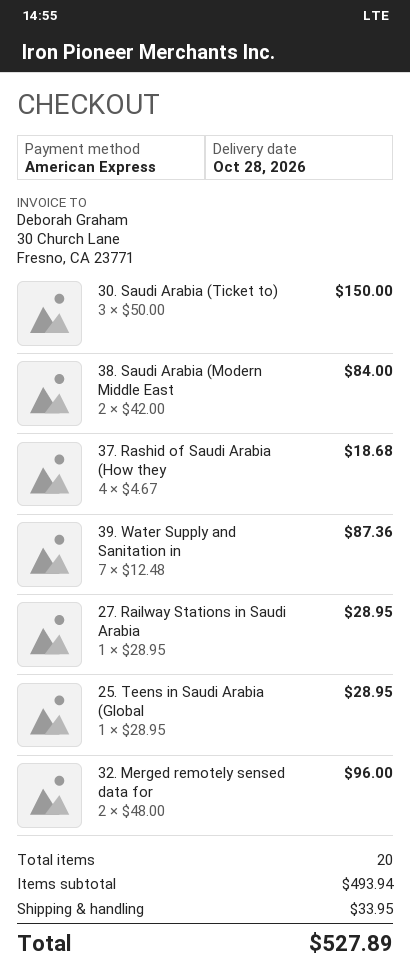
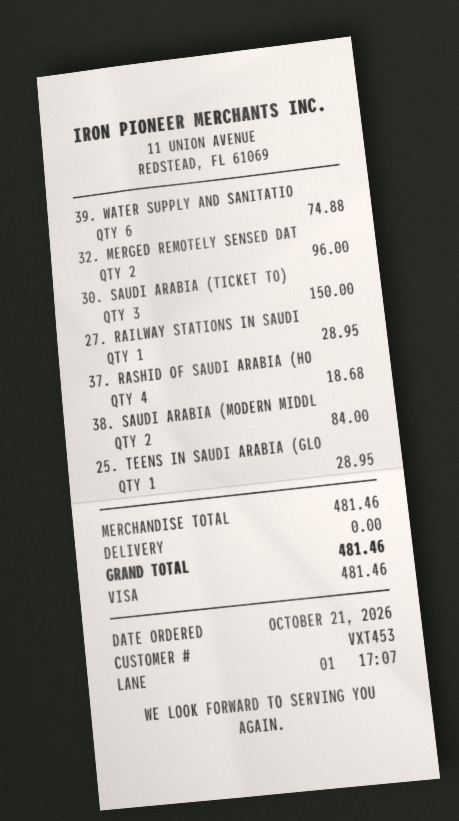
payment method: American Express -> Visa
39. Water Supply and Sanitation in: 7 for 87.36 -> 6 for 74.88
subtotal: 493.94 -> 481.46
shipping: 33.95 -> 0.00
total: 527.89 -> 481.46

